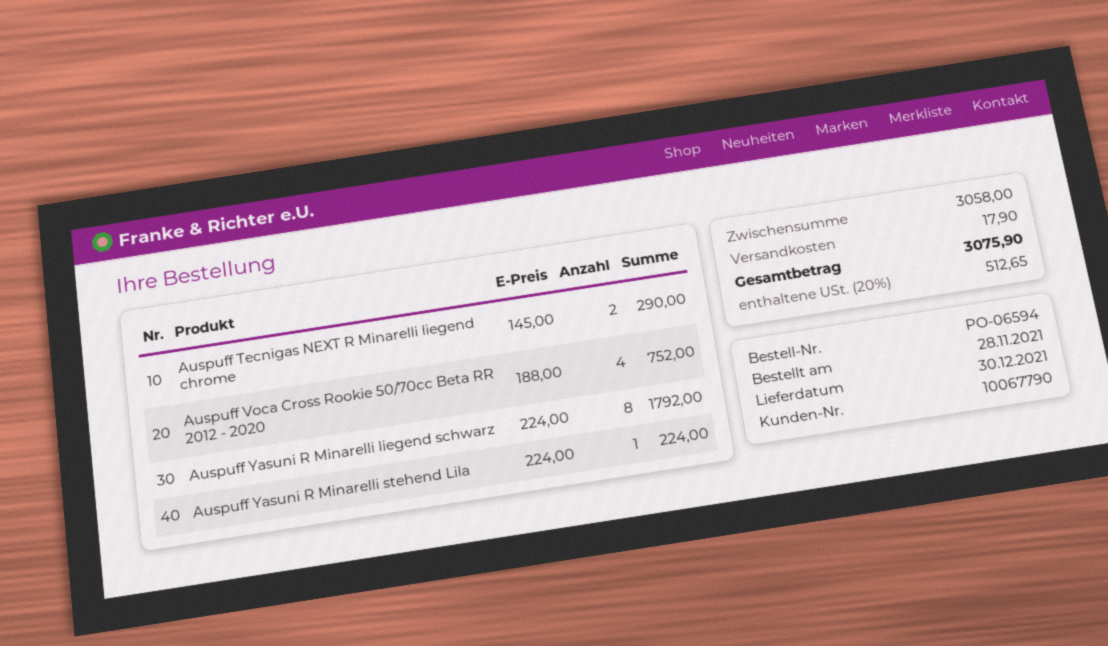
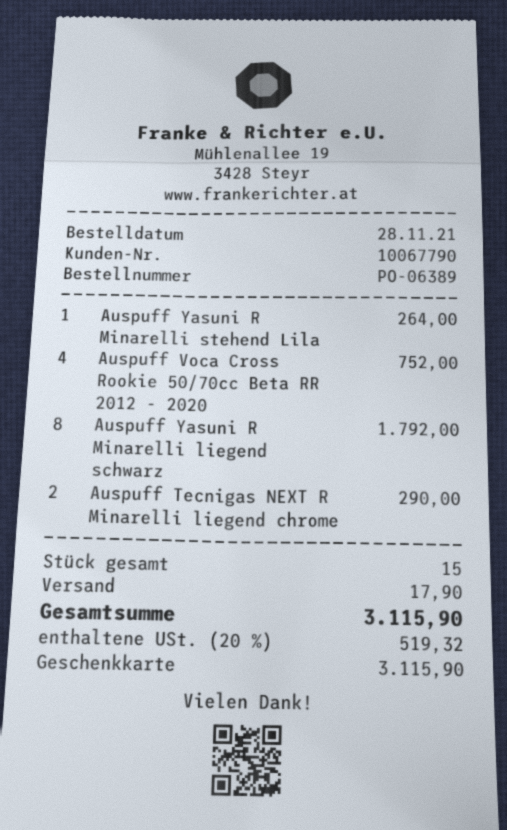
order number: PO-06594 -> PO-06389
Auspuff Yasuni R Minarelli stehend Lila: 1 for 224.00 -> 1 for 264.00
tax: 20% = 512.65 -> 20% = 519.32
total: 3075.90 -> 3115.90

